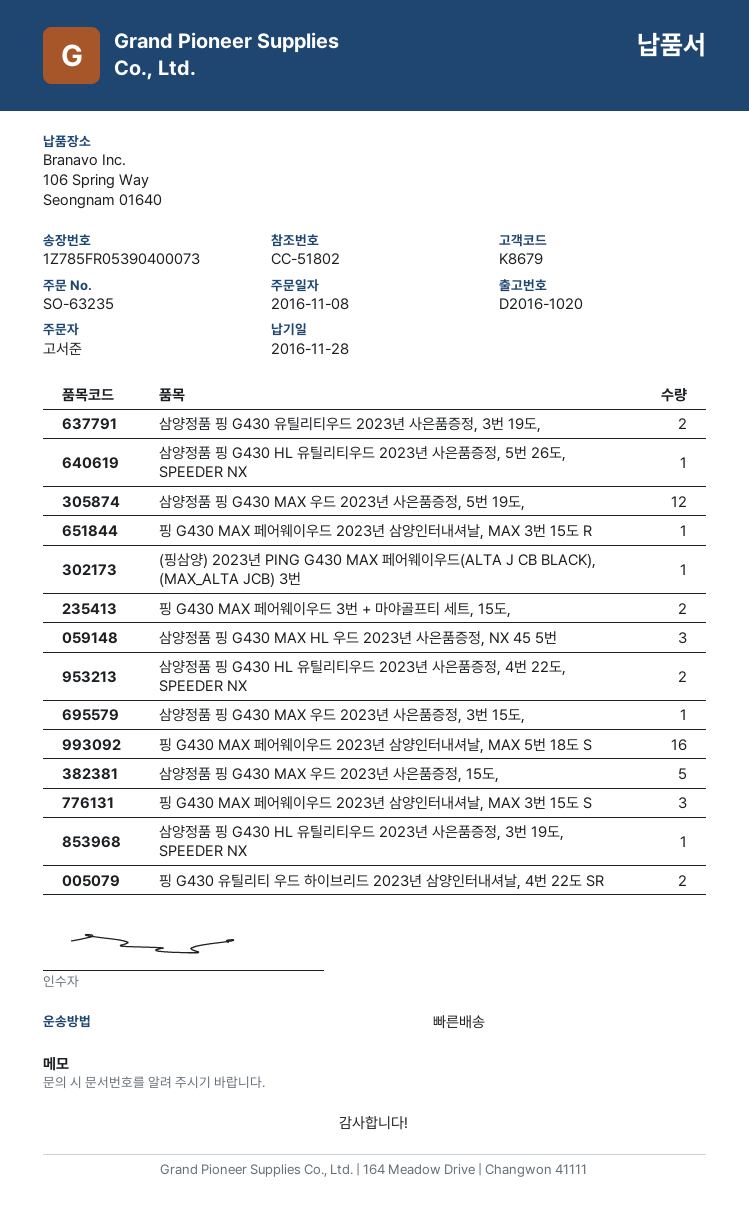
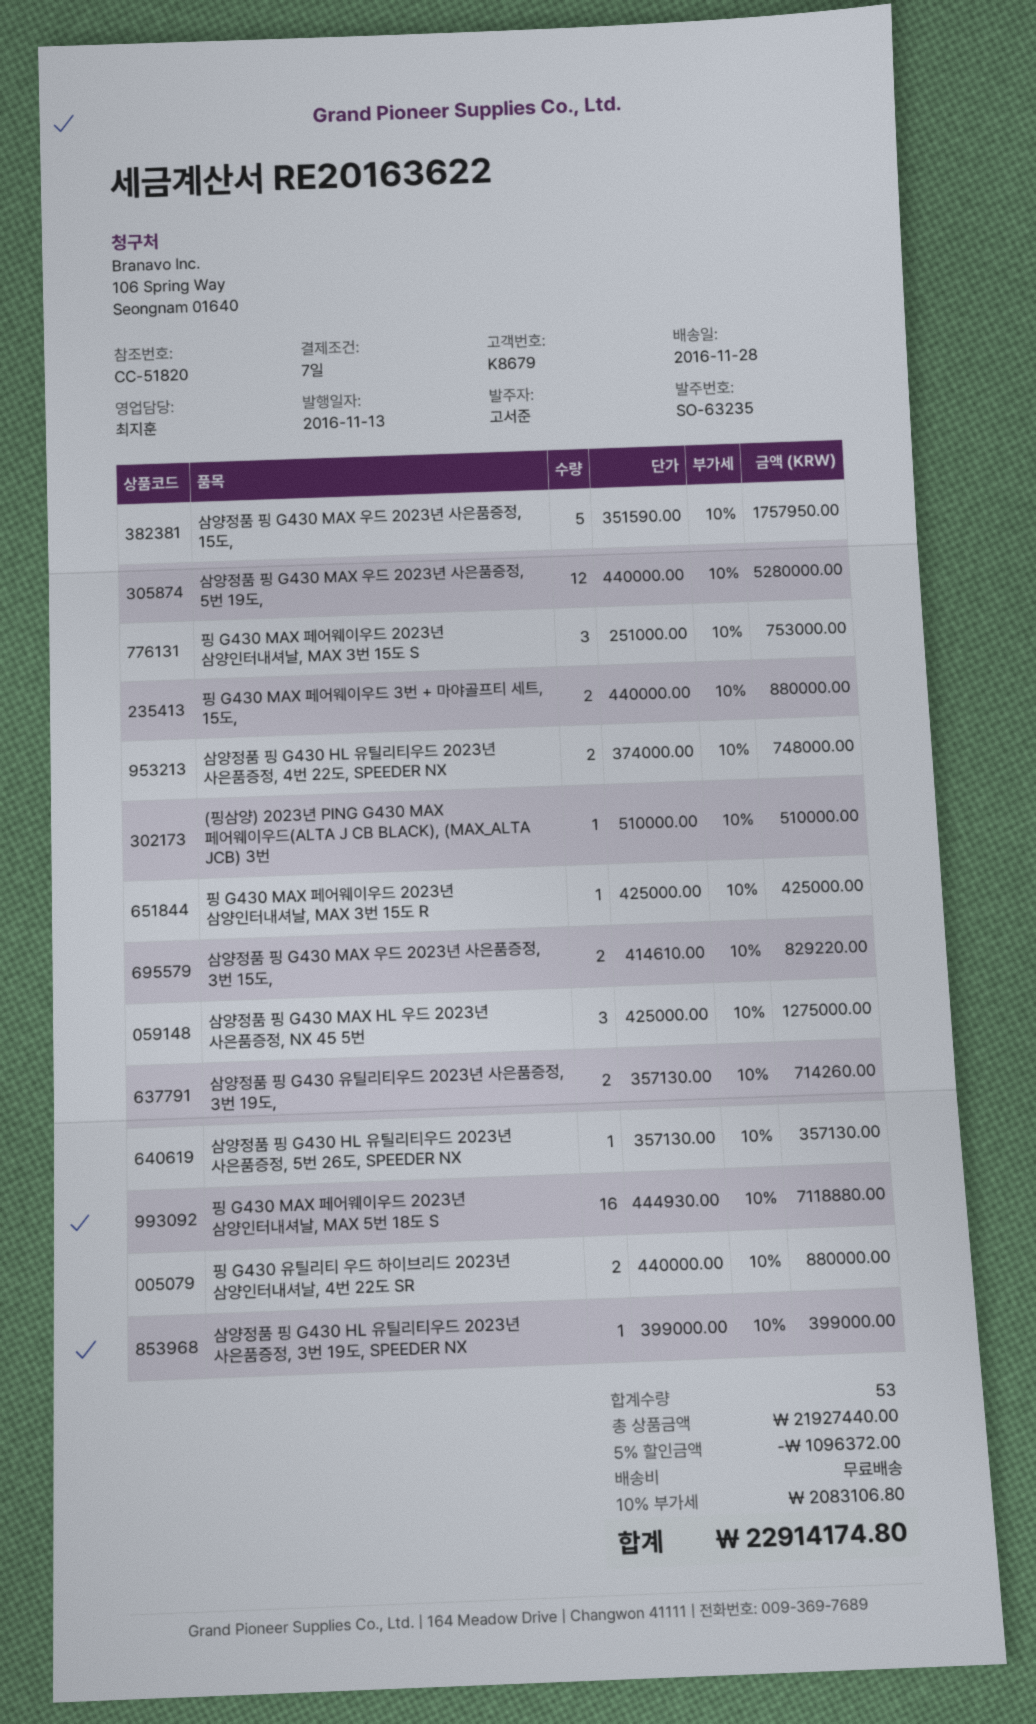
reference: CC-51802 -> CC-51820
삼양정품 핑 G430 MAX 우드 2023년 사은품증정, 3번 15도,: 1 -> 2

